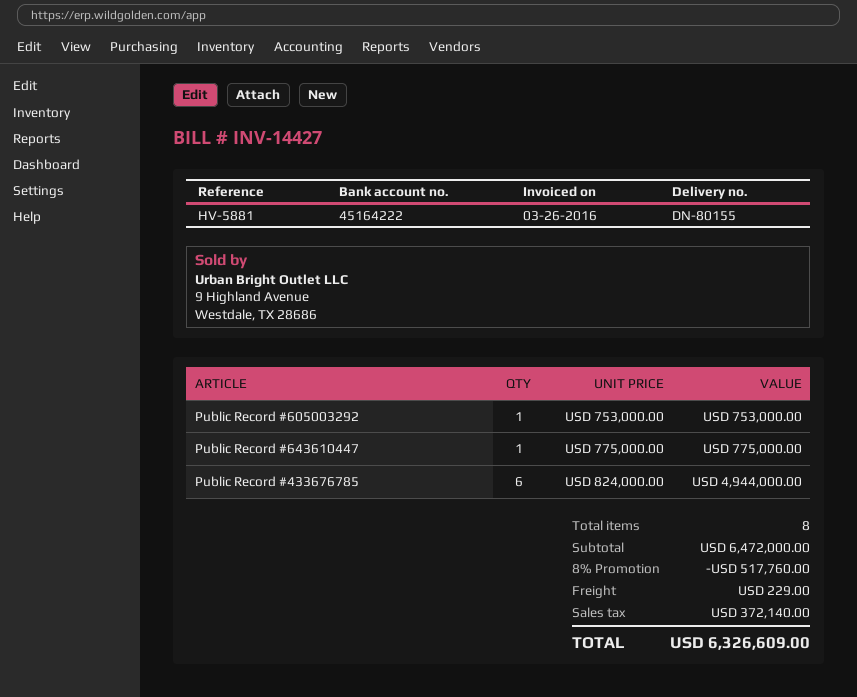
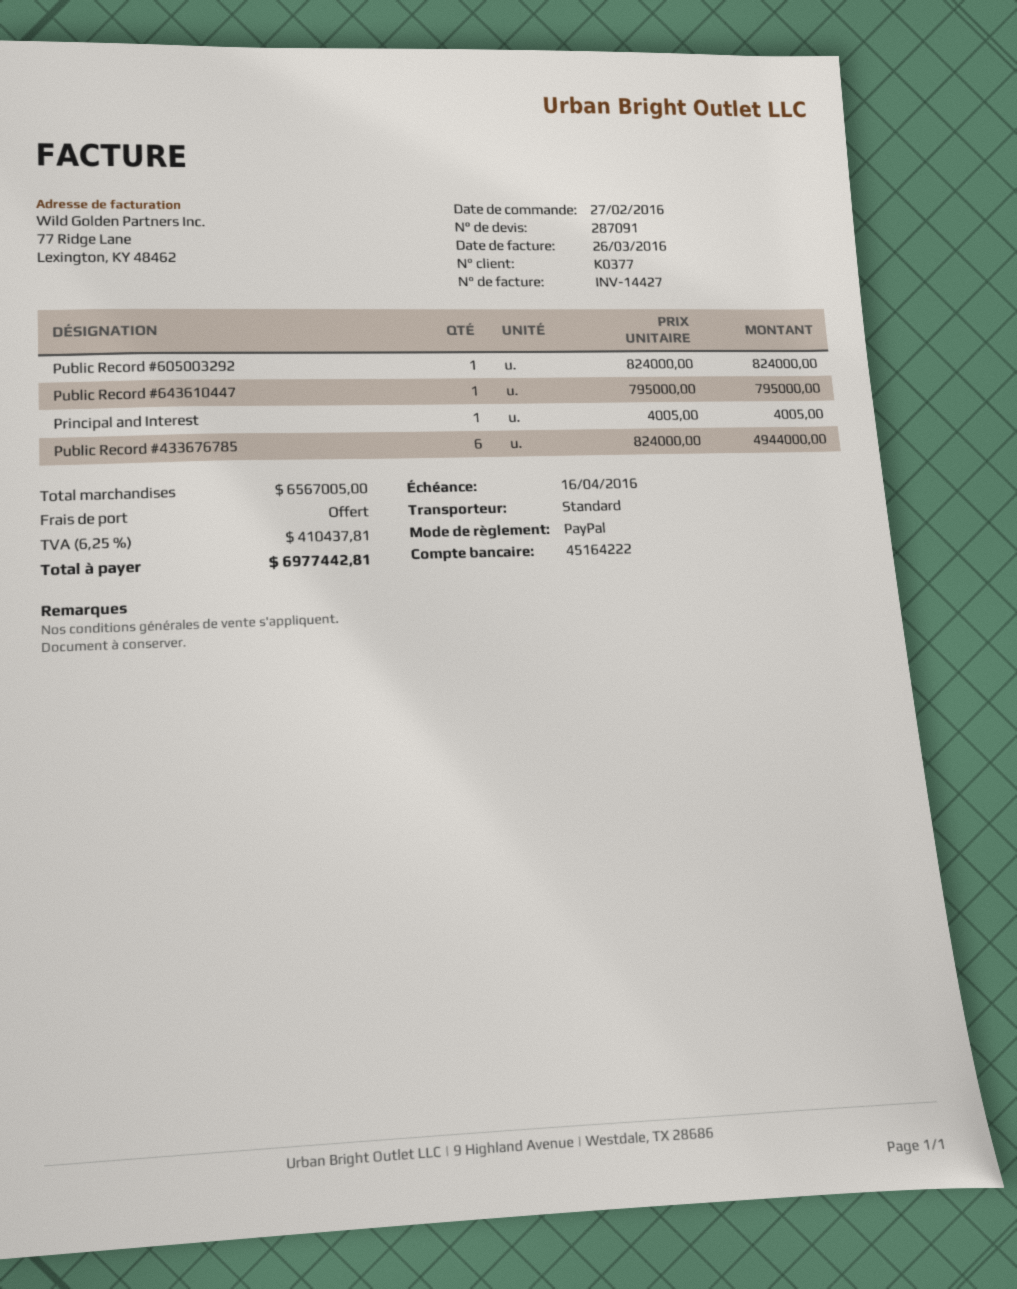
Public Record #605003292: 1 x 753000.00 = 753000.00 -> 1 x 824000.00 = 824000.00
Public Record #643610447: 1 x 775000.00 = 775000.00 -> 1 x 795000.00 = 795000.00
Principal and Interest: none -> 1 x 4005.00 = 4005.00
subtotal: 6472000.00 -> 6567005.00
discount: 8% = 517760.00 -> none
shipping: 229.00 -> 0.00
tax: 372140.00 -> 410437.81
total: 6326609.00 -> 6977442.81

